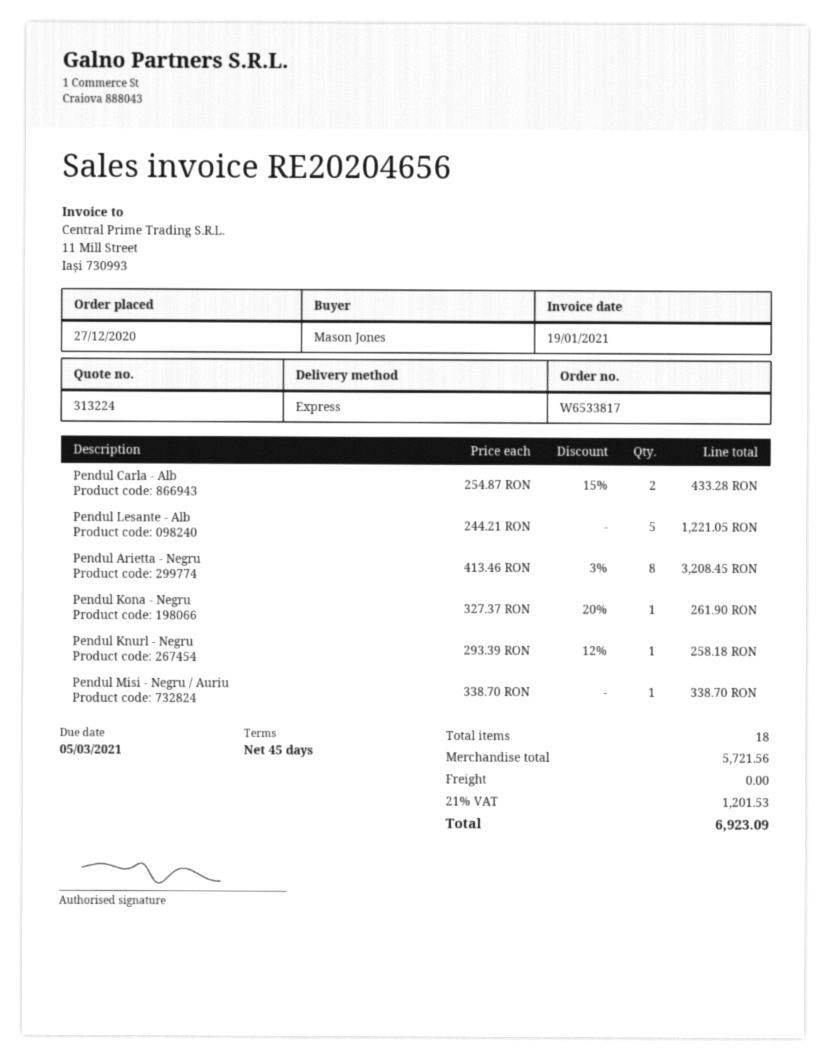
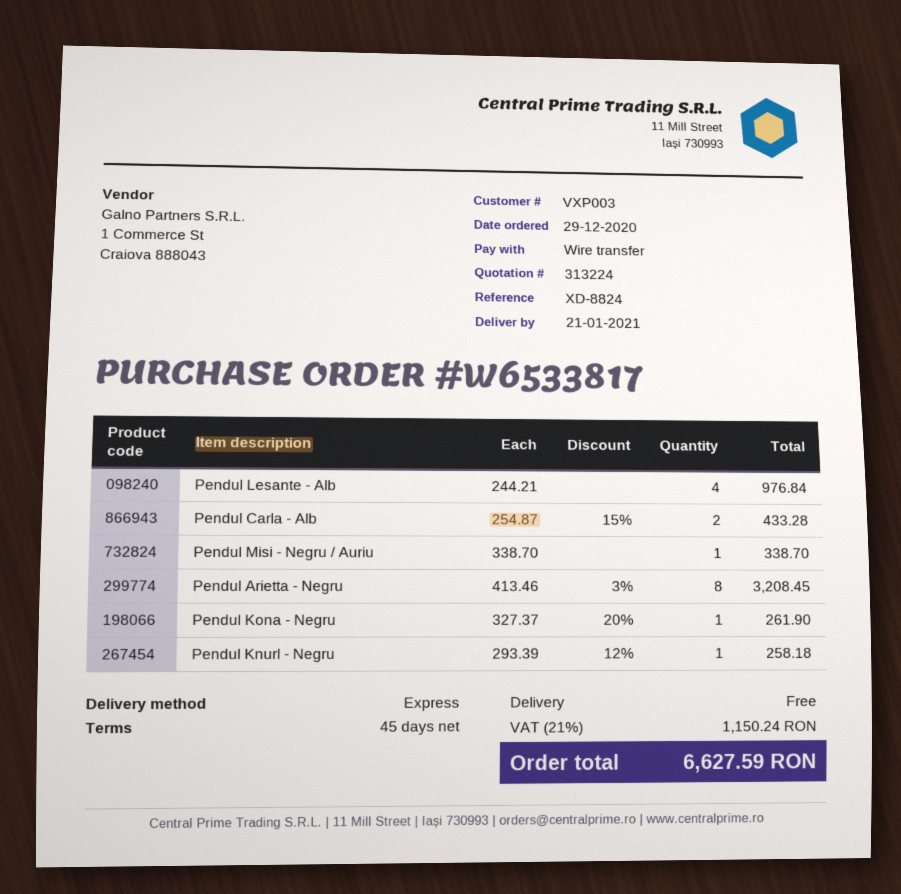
order date: 2020-12-27 -> 2020-12-29
Pendul Lesante - Alb: 5 x 244.21 = 1221.05 -> 4 x 244.21 = 976.84
tax: 21% = 1201.53 -> 21% = 1150.24
total: 6923.09 -> 6627.59

